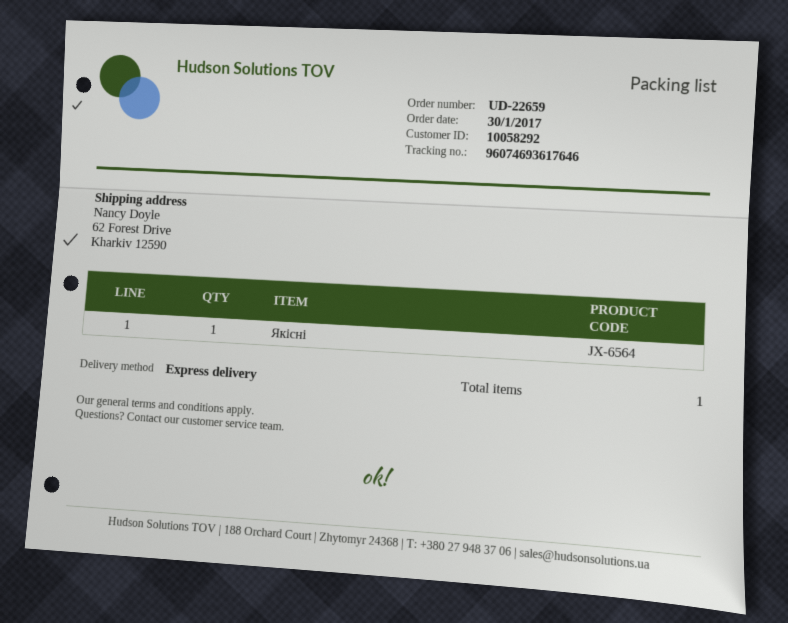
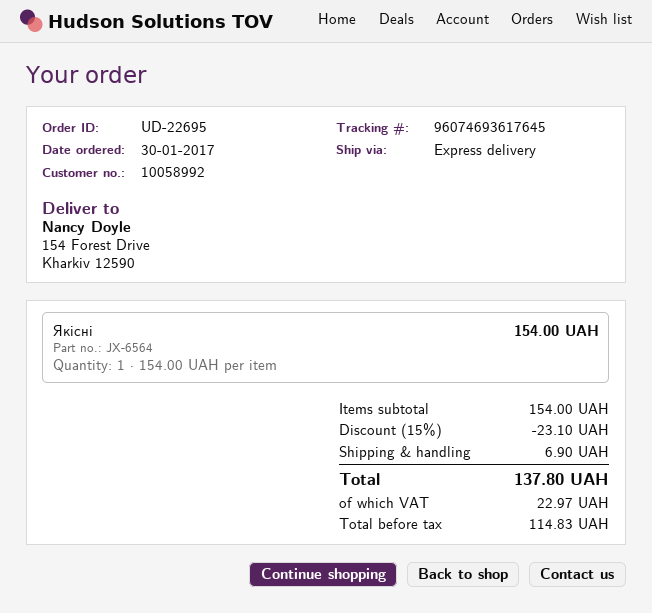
order number: UD-22659 -> UD-22695
customer number: 10058292 -> 10058992
tracking number: 96074693617646 -> 96074693617645
ship to: 62 Forest Drive, Kharkiv 12590 -> 154 Forest Drive, Kharkiv 12590

